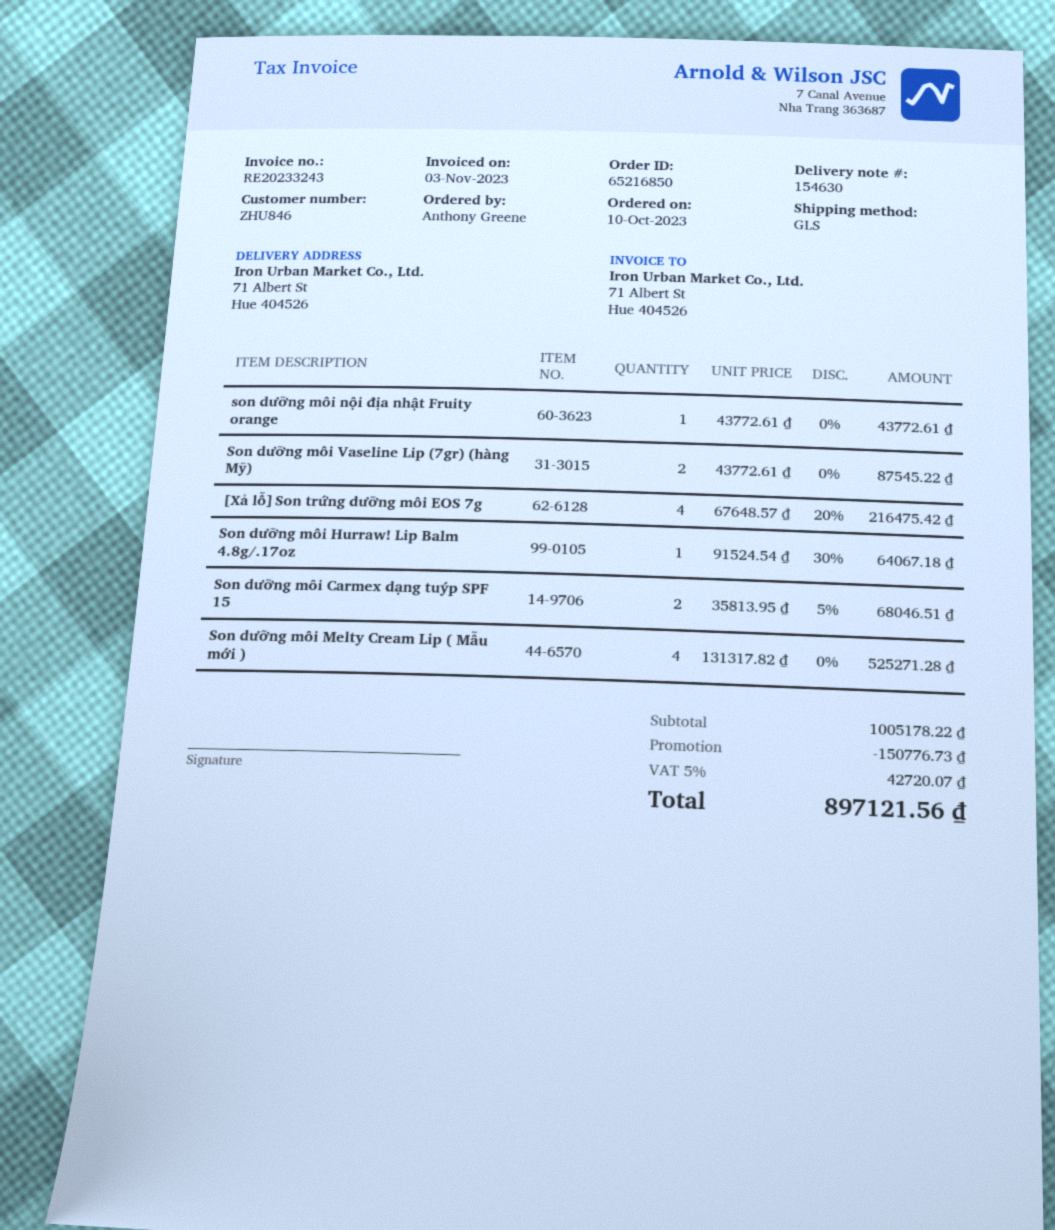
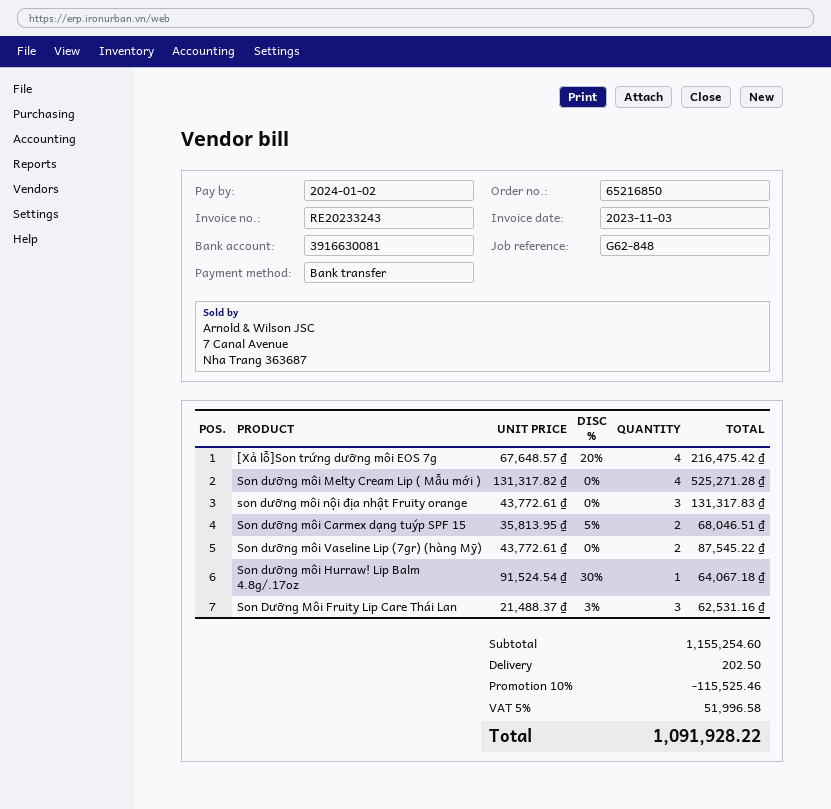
son dưỡng môi nội địa nhật Fruity orange: 1 x 43772.61 = 43772.61 -> 3 x 43772.61 = 131317.83
Son Dưỡng Môi Fruity Lip Care Thái Lan: none -> 3 x 21488.37 - 3% = 62531.16
subtotal: 1005178.22 -> 1155254.60
discount: 150776.73 -> 115525.46
shipping: none -> 202.50
tax: 5% = 42720.07 -> 5% = 51996.58
total: 897121.56 -> 1091928.22

